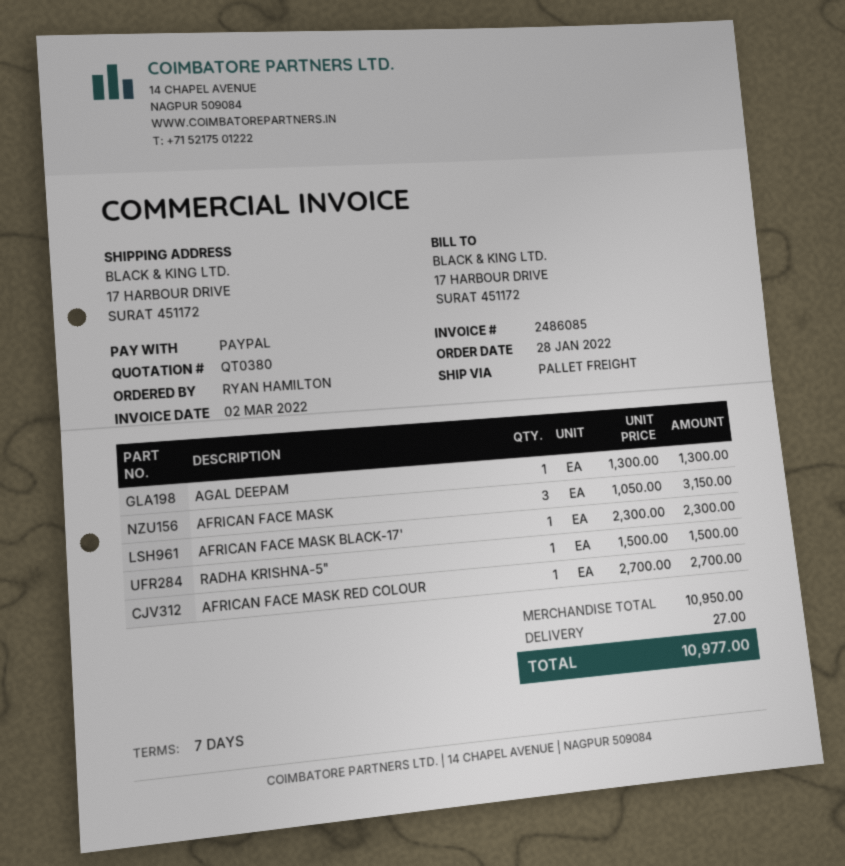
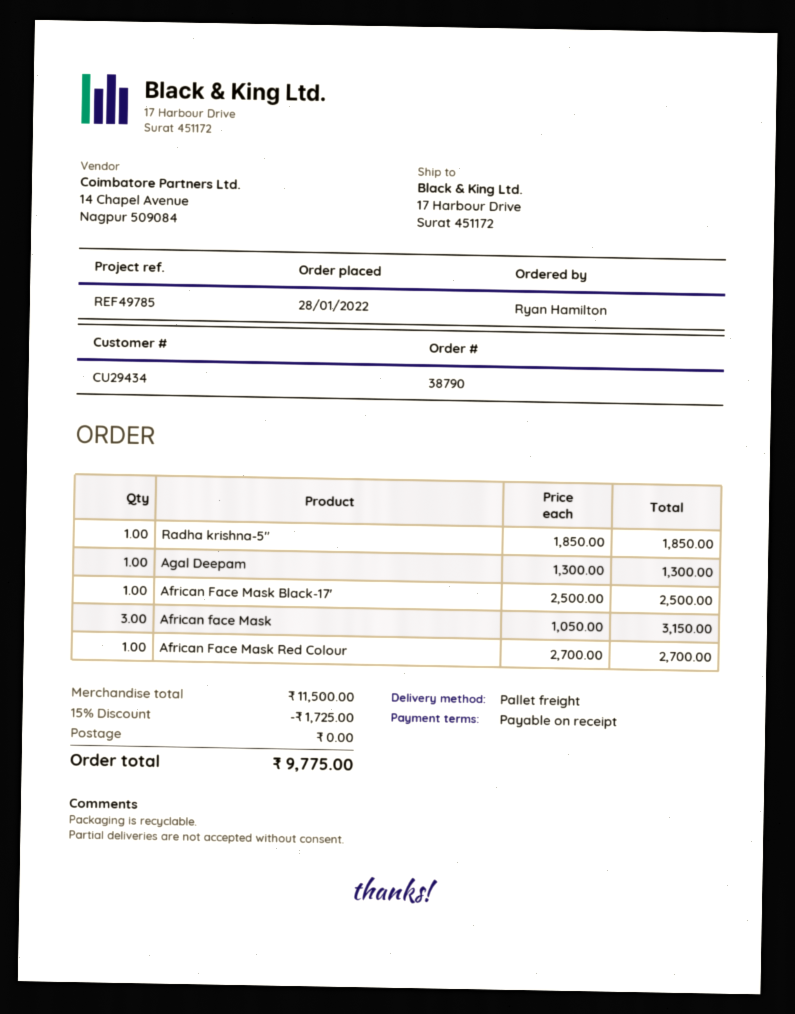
payment terms: 7 days -> on receipt
AFRICAN FACE MASK BLACK-17': 1 x 2300.00 = 2300.00 -> 1 x 2500.00 = 2500.00
RADHA KRISHNA-5": 1 x 1500.00 = 1500.00 -> 1 x 1850.00 = 1850.00
subtotal: 10950.00 -> 11500.00
discount: none -> 15% = 1725.00
shipping: 27.00 -> 0.00
total: 10977.00 -> 9775.00

